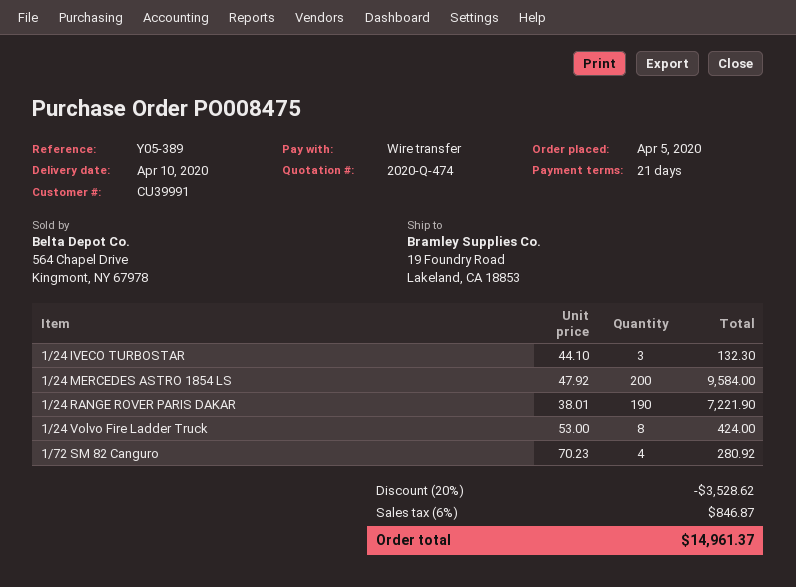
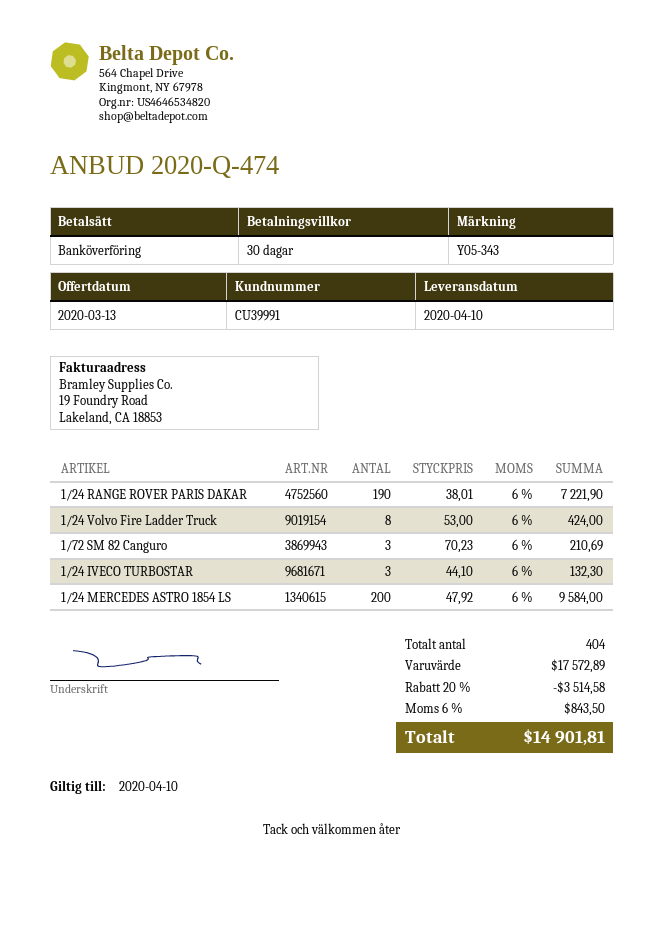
payment terms: 21 days -> 30 days
reference: Y05-389 -> Y05-343
1/72 SM 82 Canguro: 4 x 70.23 = 280.92 -> 3 x 70.23 = 210.69
discount: 20% = 3528.62 -> 20% = 3514.58
tax: 6% = 846.87 -> 6% = 843.50
total: 14961.37 -> 14901.81

